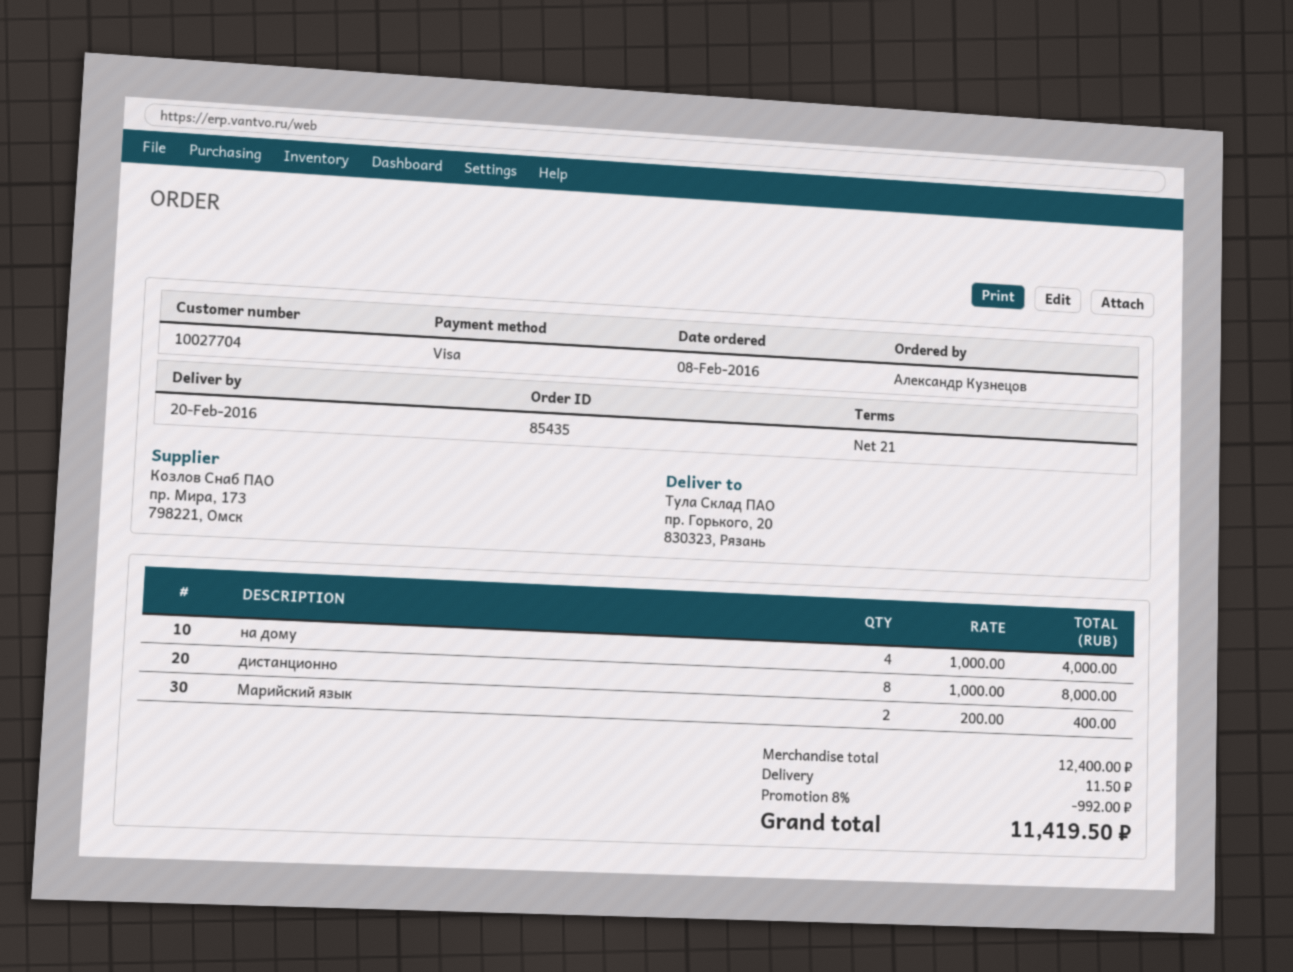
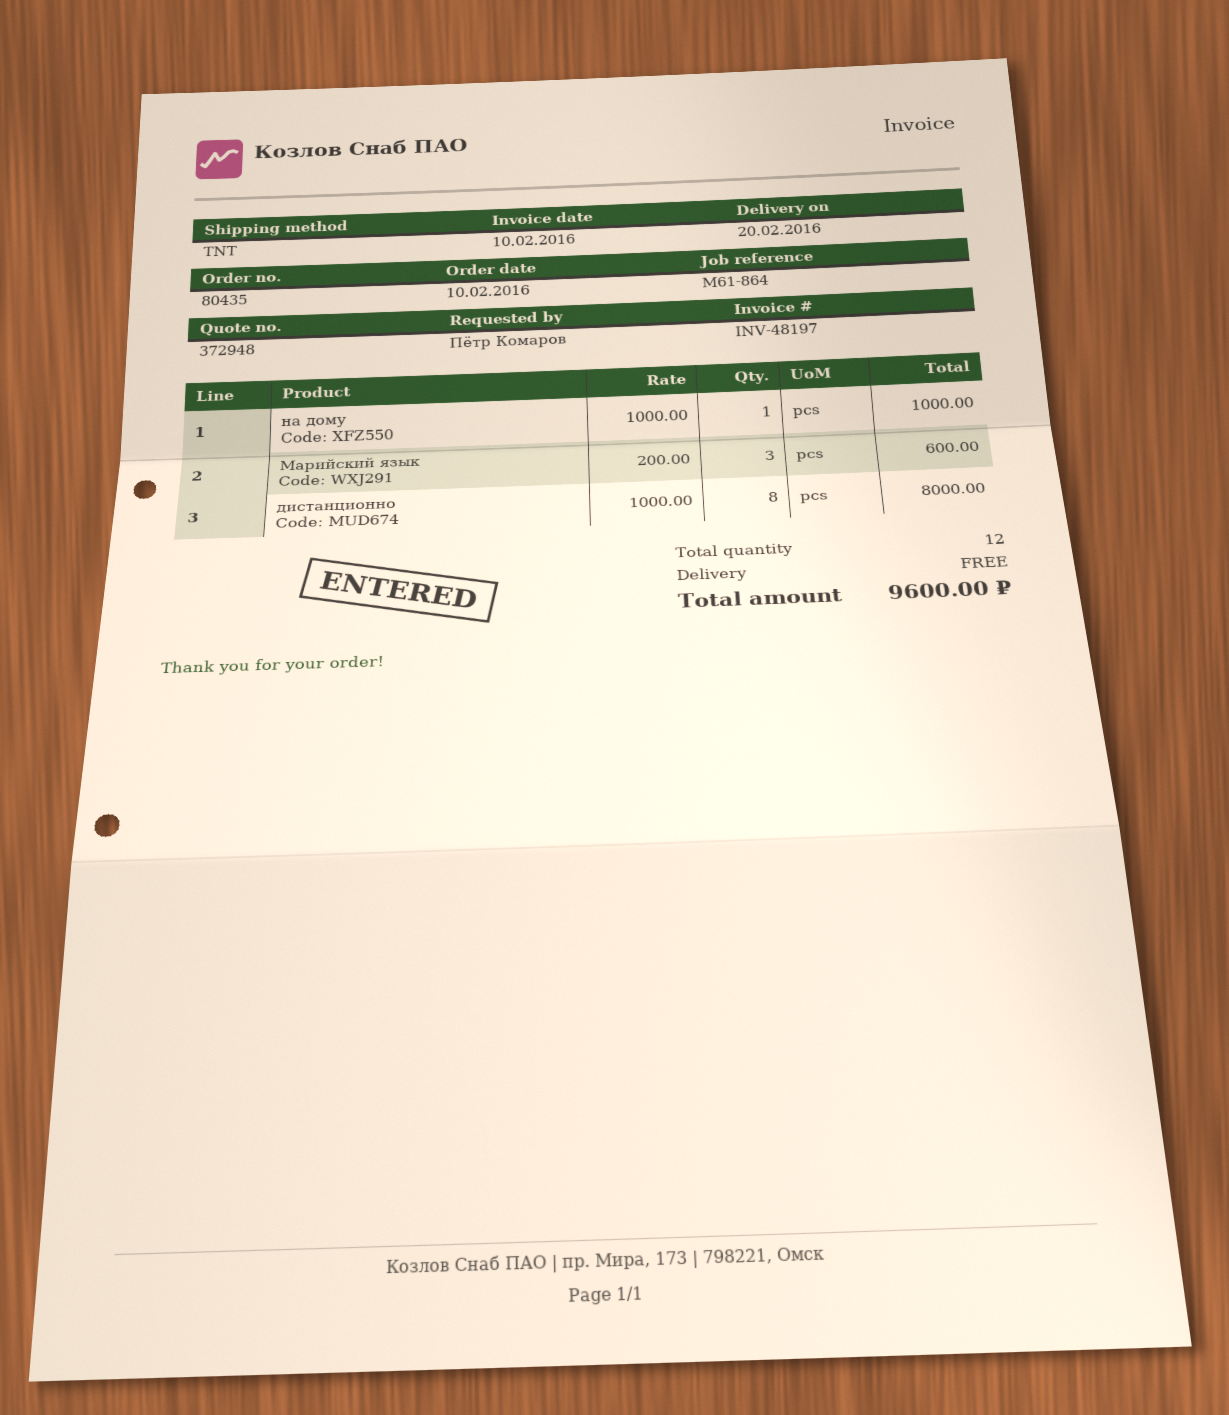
order number: 85435 -> 80435
order date: 2016-02-08 -> 2016-02-10
ordered by: Александр Кузнецов -> Пётр Комаров
на дому: 4 x 1000.00 = 4000.00 -> 1 x 1000.00 = 1000.00
Марийский язык: 2 x 200.00 = 400.00 -> 3 x 200.00 = 600.00
discount: 8% = 992.00 -> none
shipping: 11.50 -> 0.00
total: 11419.50 -> 9600.00

